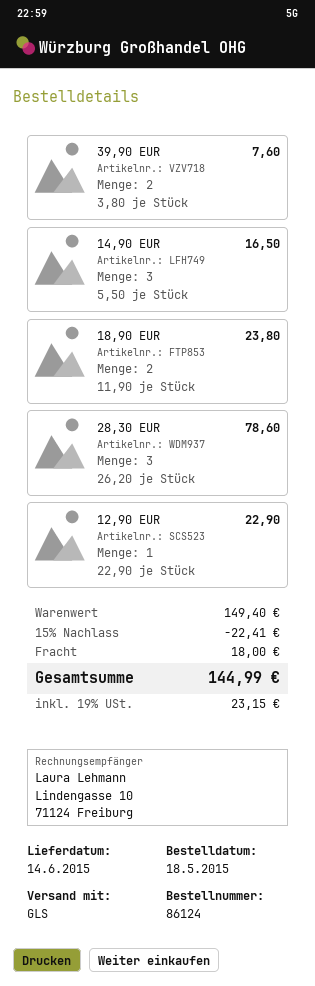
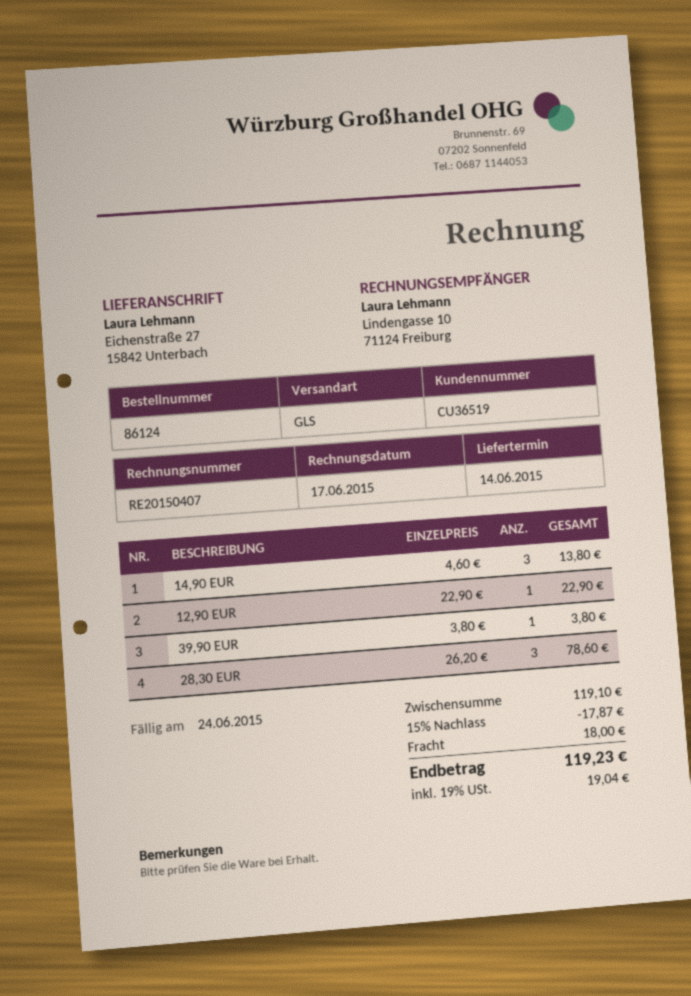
39,90 EUR: 2 x 3.80 = 7.60 -> 1 x 3.80 = 3.80
14,90 EUR: 3 x 5.50 = 16.50 -> 3 x 4.60 = 13.80
18,90 EUR: 2 x 11.90 = 23.80 -> none
subtotal: 149.40 -> 119.10
discount: 15% = 22.41 -> 15% = 17.87
tax: 19% = 23.15 -> 19% = 19.04
total: 144.99 -> 119.23

